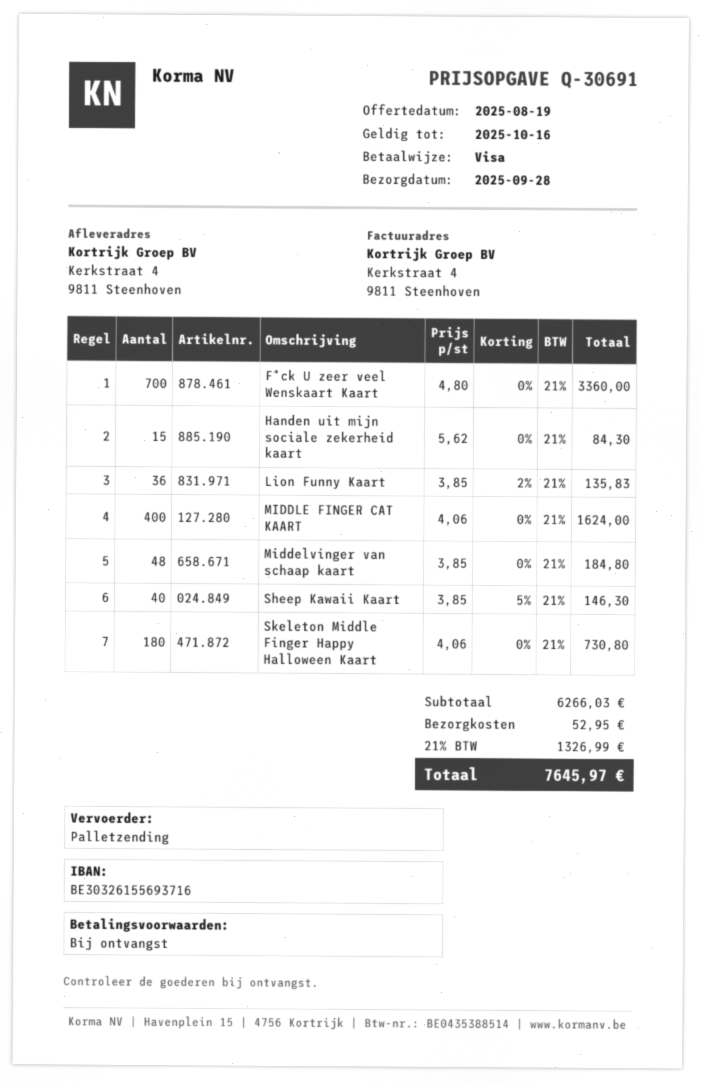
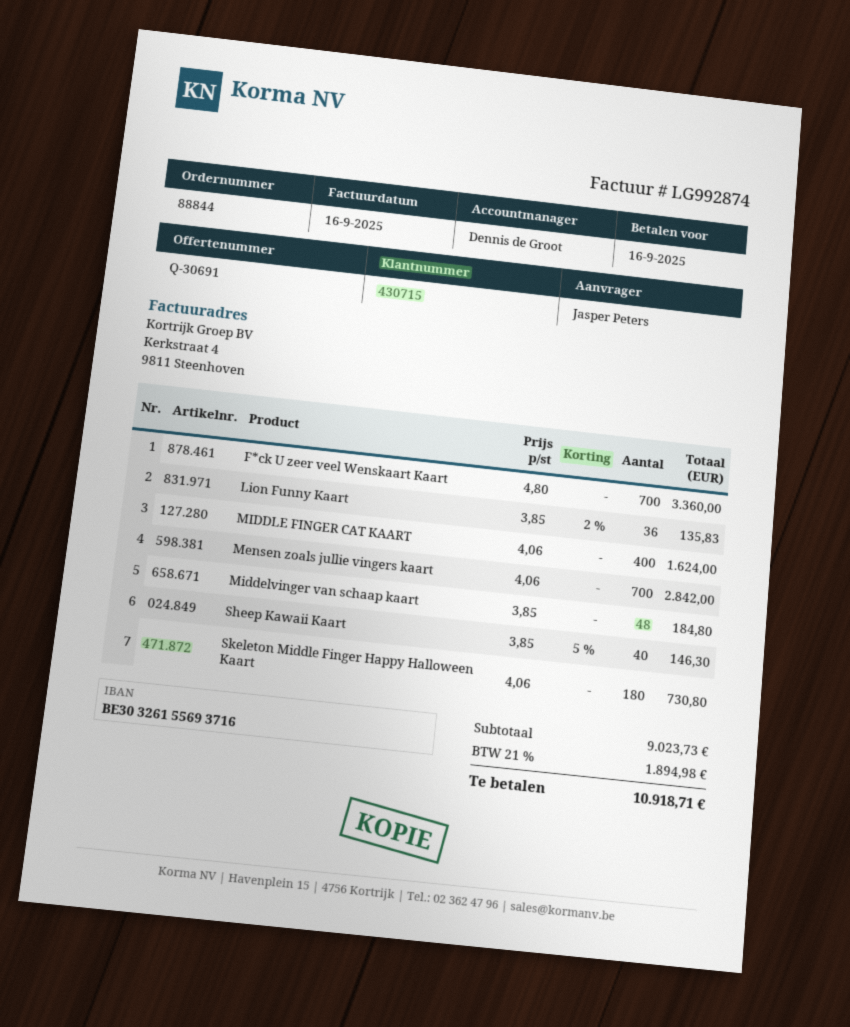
Handen uit mijn sociale zekerheid kaart: 15 x 5.62 = 84.30 -> none
Mensen zoals jullie vingers kaart: none -> 700 x 4.06 = 2842.00
subtotal: 6266.03 -> 9023.73
shipping: 52.95 -> none
tax: 21% = 1326.99 -> 21% = 1894.98
total: 7645.97 -> 10918.71

